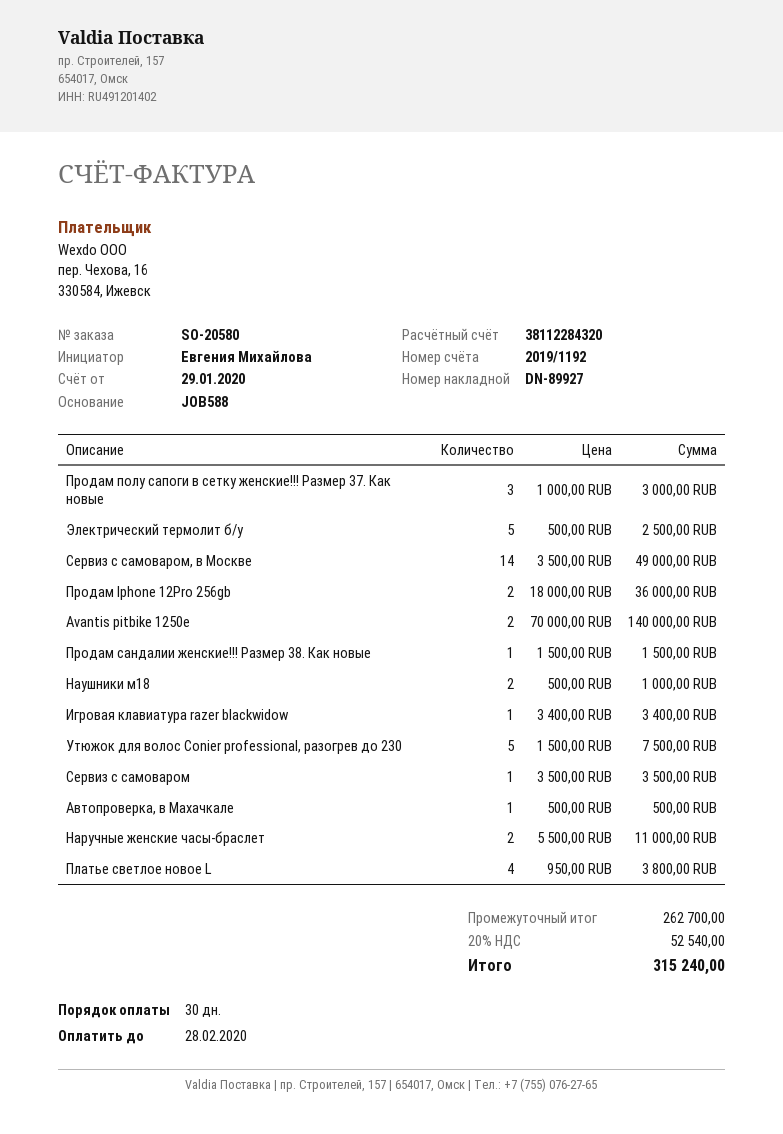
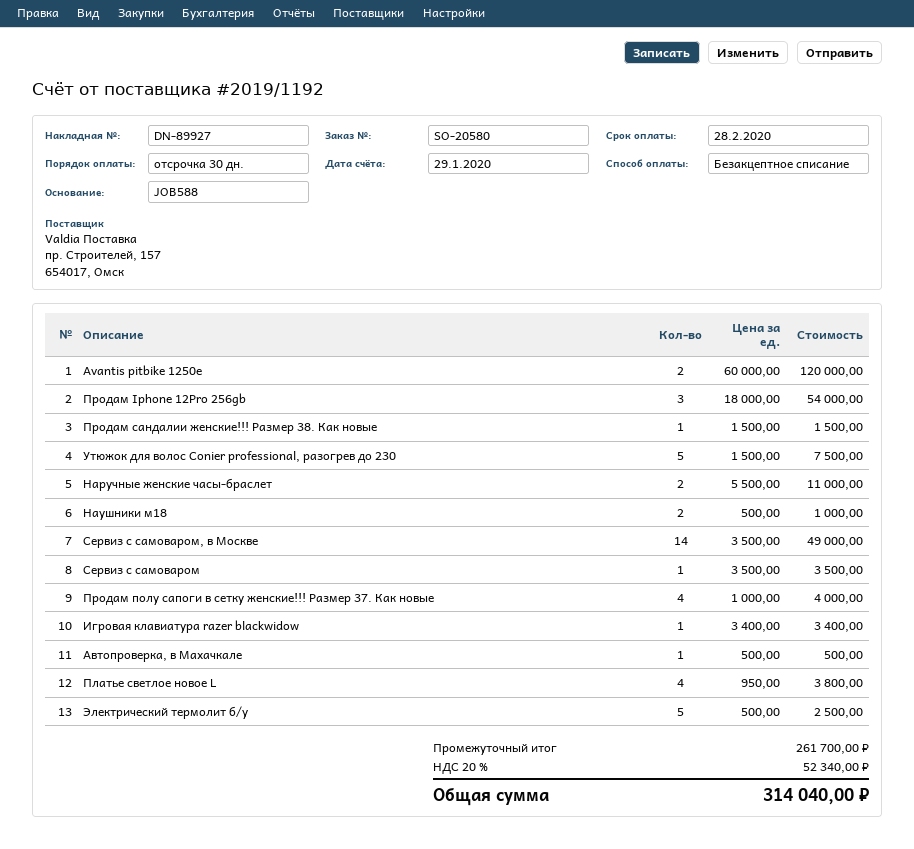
Продам полу сапоги в сетку женские!!! Размер 37. Как новые: 3 x 1000.00 = 3000.00 -> 4 x 1000.00 = 4000.00
Продам Iphone 12Pro 256gb: 2 x 18000.00 = 36000.00 -> 3 x 18000.00 = 54000.00
Avantis pitbike 1250e: 2 x 70000.00 = 140000.00 -> 2 x 60000.00 = 120000.00
subtotal: 262700.00 -> 261700.00
tax: 20% = 52540.00 -> 20% = 52340.00
total: 315240.00 -> 314040.00

